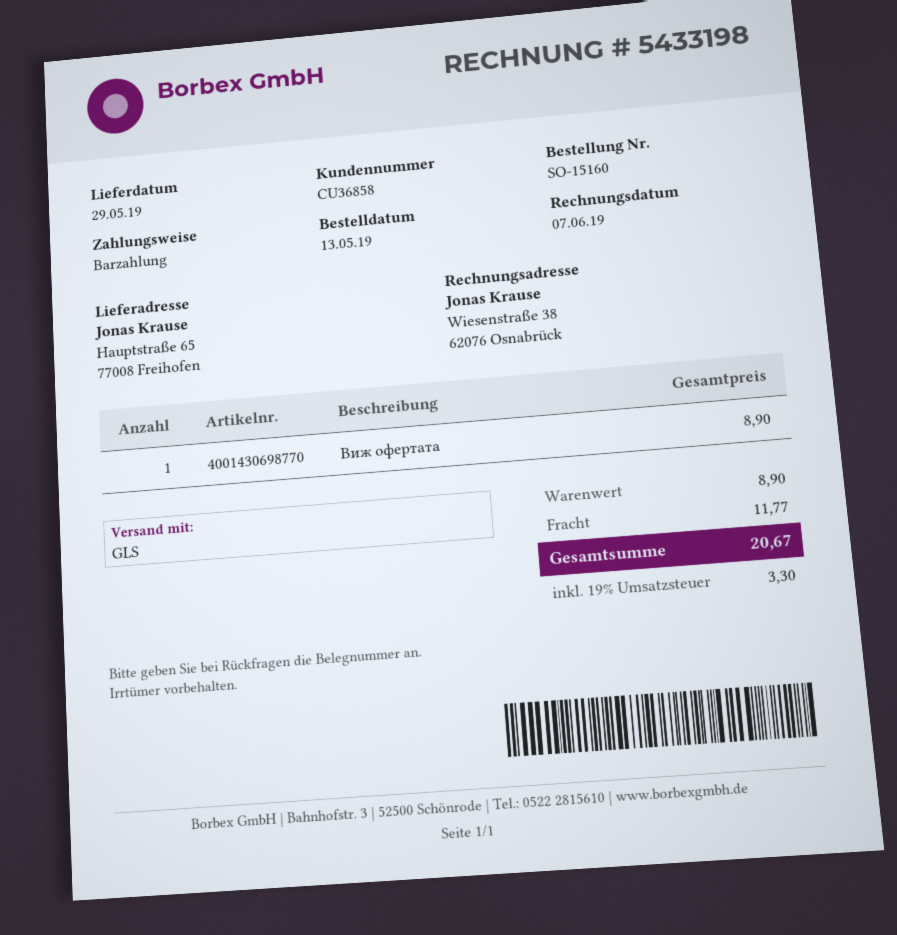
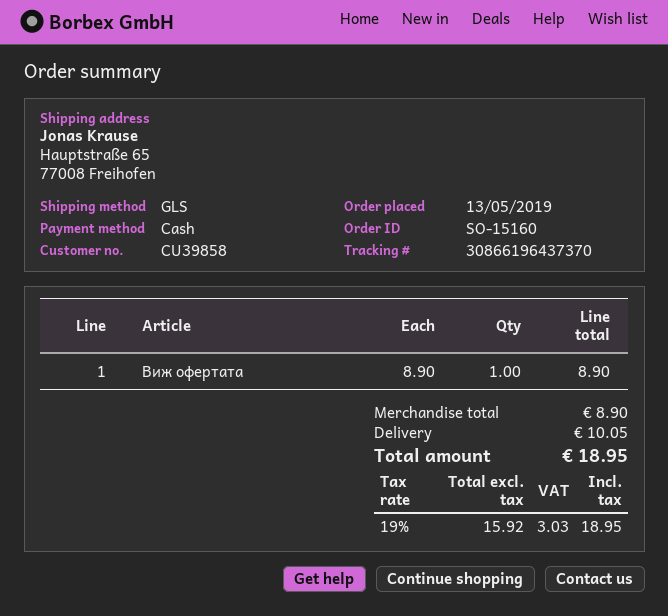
customer number: CU36858 -> CU39858
shipping: 11.77 -> 10.05
tax: 19% = 3.30 -> 19% = 3.03
total: 20.67 -> 18.95

